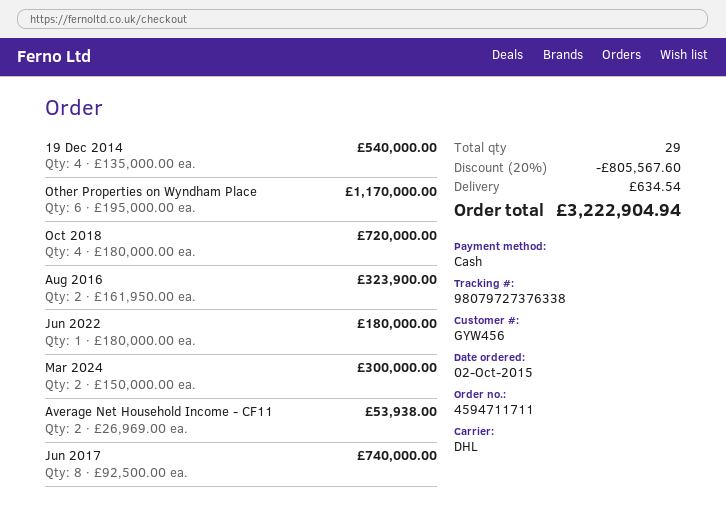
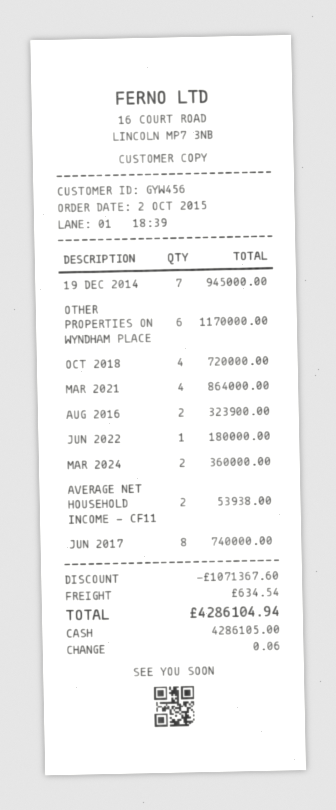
19 Dec 2014: 4 for 540000.00 -> 7 for 945000.00
Mar 2024: 2 for 300000.00 -> 2 for 360000.00
MAR 2021: none -> 4 for 864000.00
discount: 805567.60 -> 1071367.60
total: 3222904.94 -> 4286104.94

